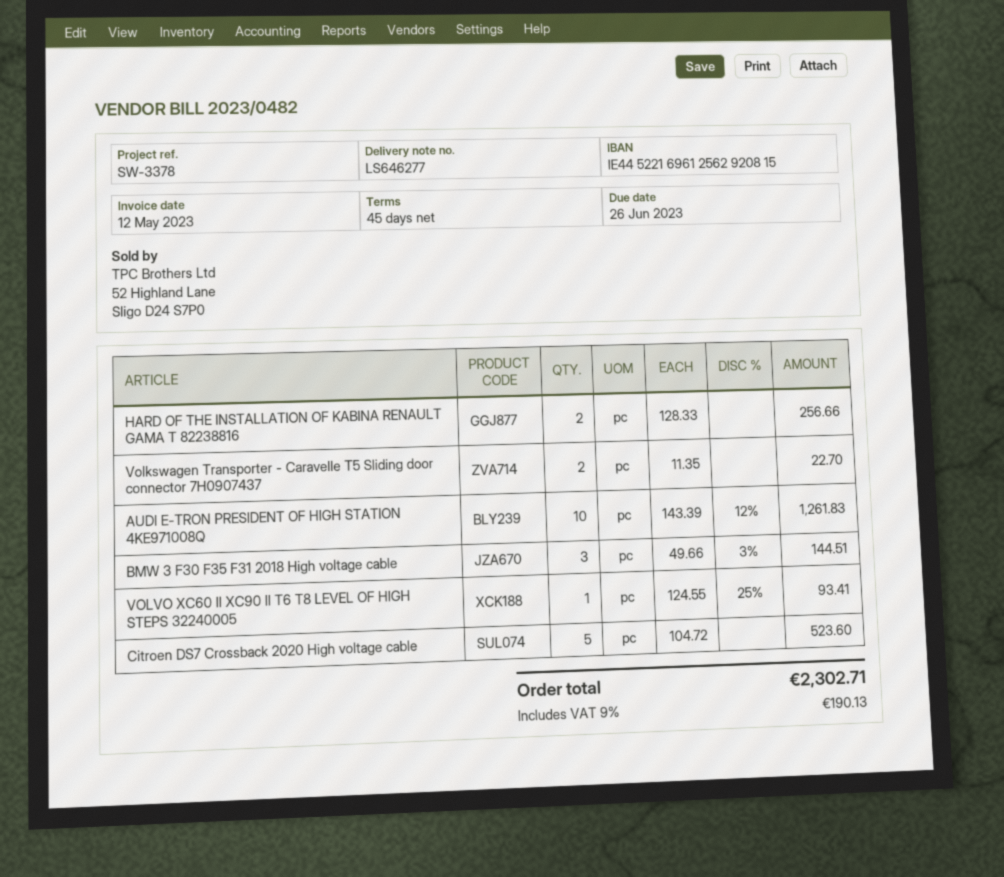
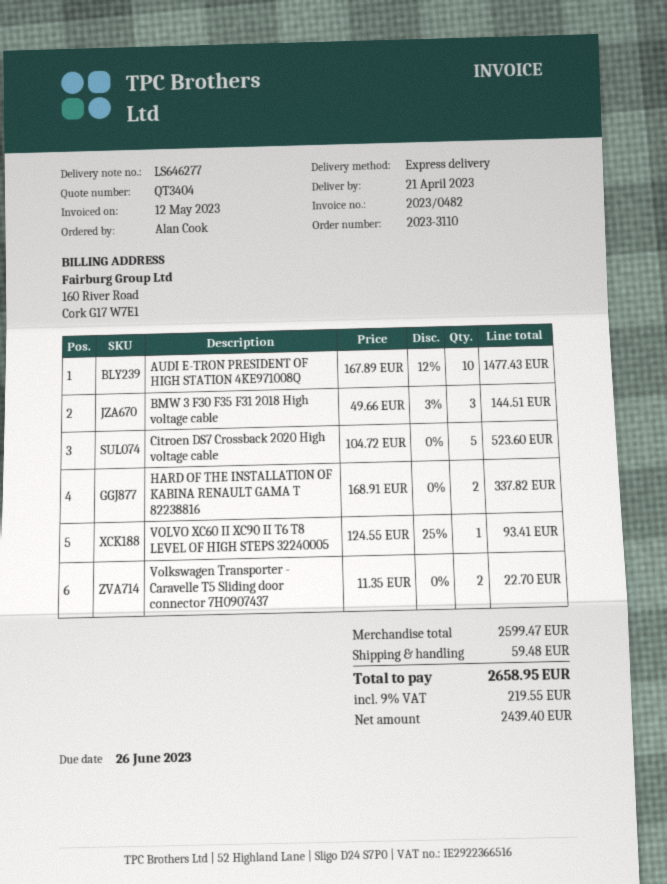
HARD OF THE INSTALLATION OF KABINA RENAULT GAMA T 82238816: 2 x 128.33 = 256.66 -> 2 x 168.91 = 337.82
AUDI E-TRON PRESIDENT OF HIGH STATION 4KE971008Q: 10 x 143.39 - 12% = 1261.83 -> 10 x 167.89 - 12% = 1477.43
shipping: none -> 59.48
tax: 9% = 190.13 -> 9% = 219.55
total: 2302.71 -> 2658.95

